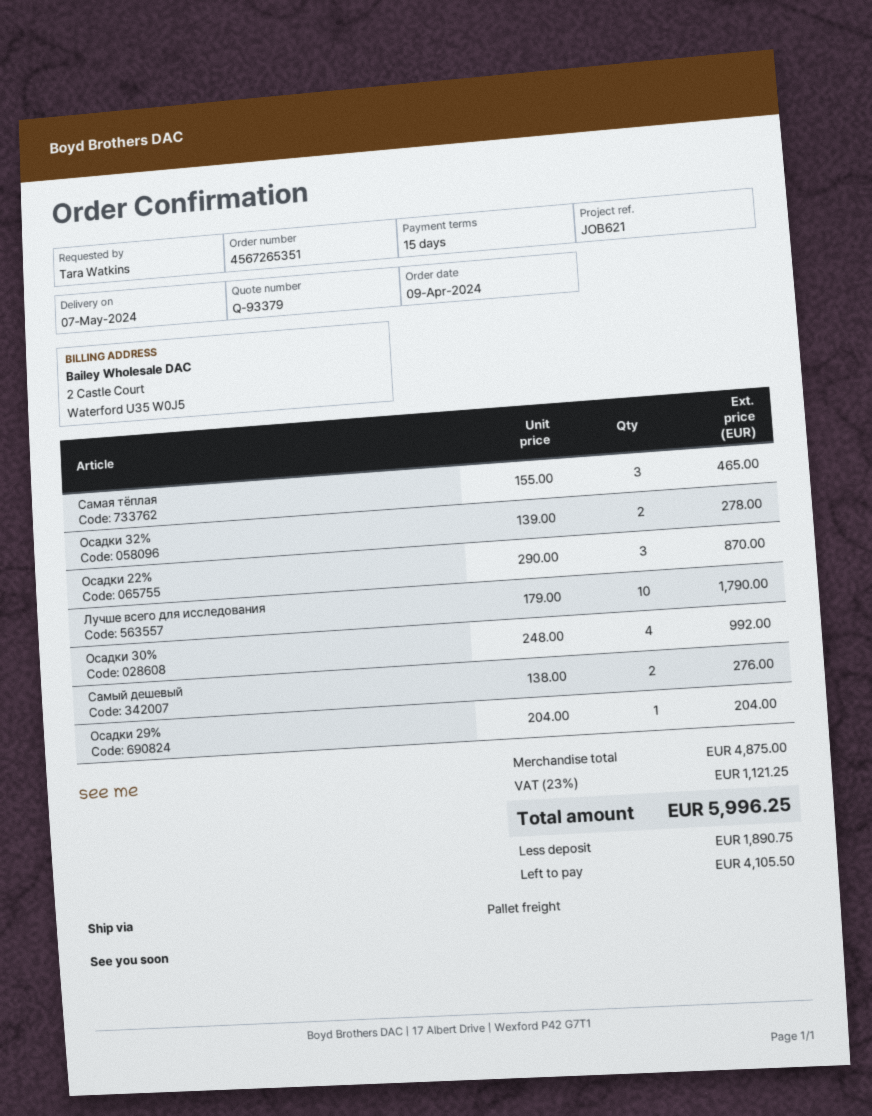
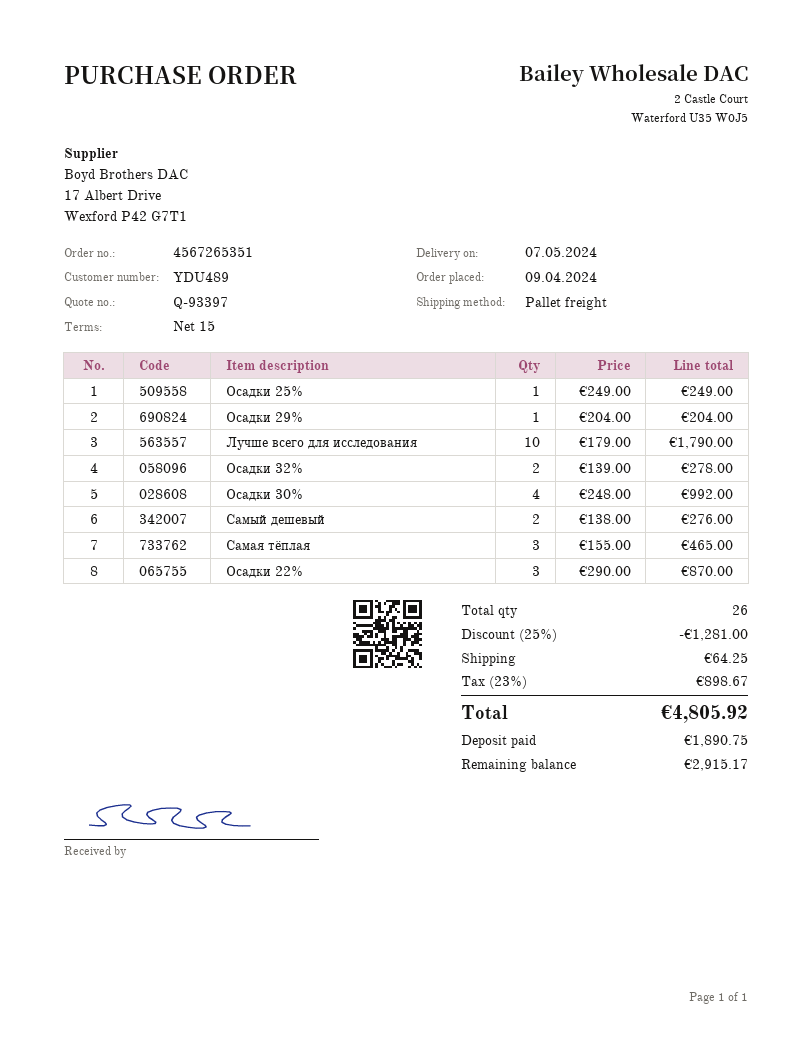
quote number: Q-93379 -> Q-93397
Осадки 25%: none -> 1 x 249.00 = 249.00
discount: none -> 25% = 1281.00
shipping: none -> 64.25
tax: 23% = 1121.25 -> 23% = 898.67
total: 5996.25 -> 4805.92
balance: 4105.50 -> 2915.17

